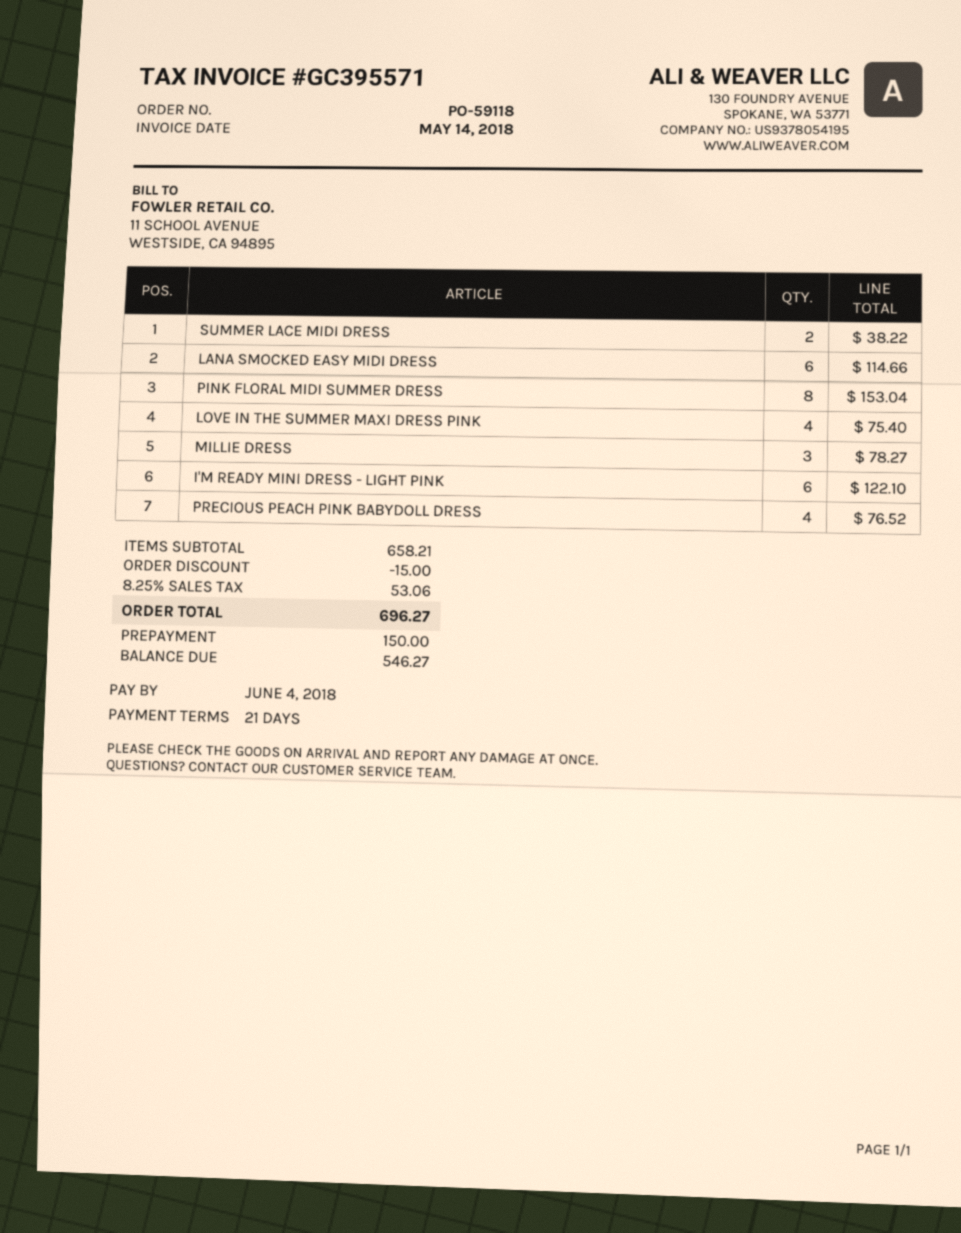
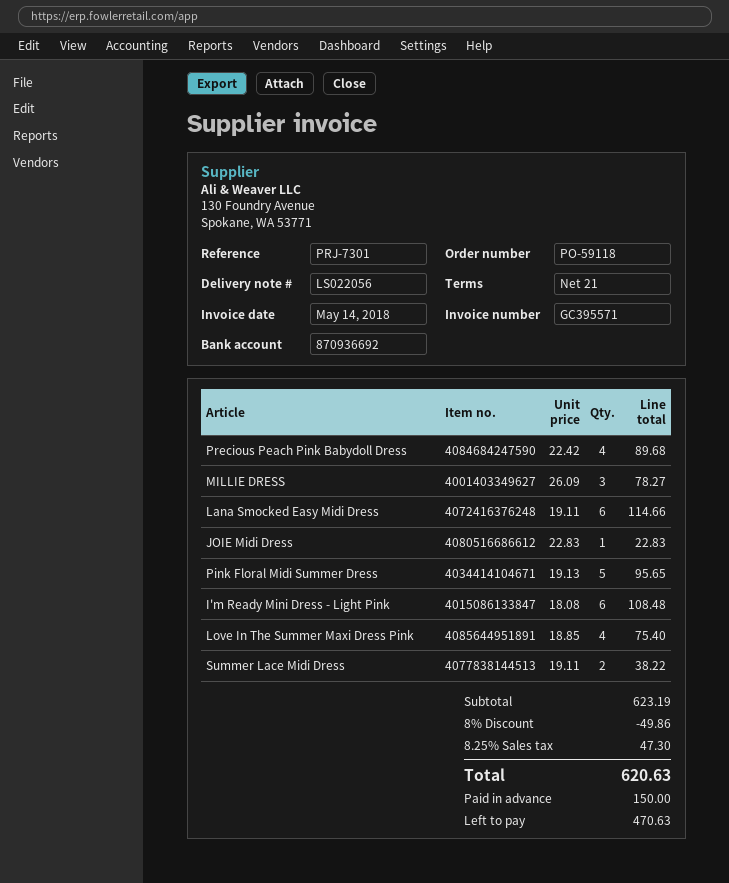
PINK FLORAL MIDI SUMMER DRESS: 8 for 153.04 -> 5 for 95.65
I'M READY MINI DRESS - LIGHT PINK: 6 for 122.10 -> 6 for 108.48
PRECIOUS PEACH PINK BABYDOLL DRESS: 4 for 76.52 -> 4 for 89.68
JOIE Midi Dress: none -> 1 for 22.83
subtotal: 658.21 -> 623.19
discount: 15.00 -> 49.86
tax: 8.25% = 53.06 -> 8.25% = 47.30
total: 696.27 -> 620.63
balance: 546.27 -> 470.63

